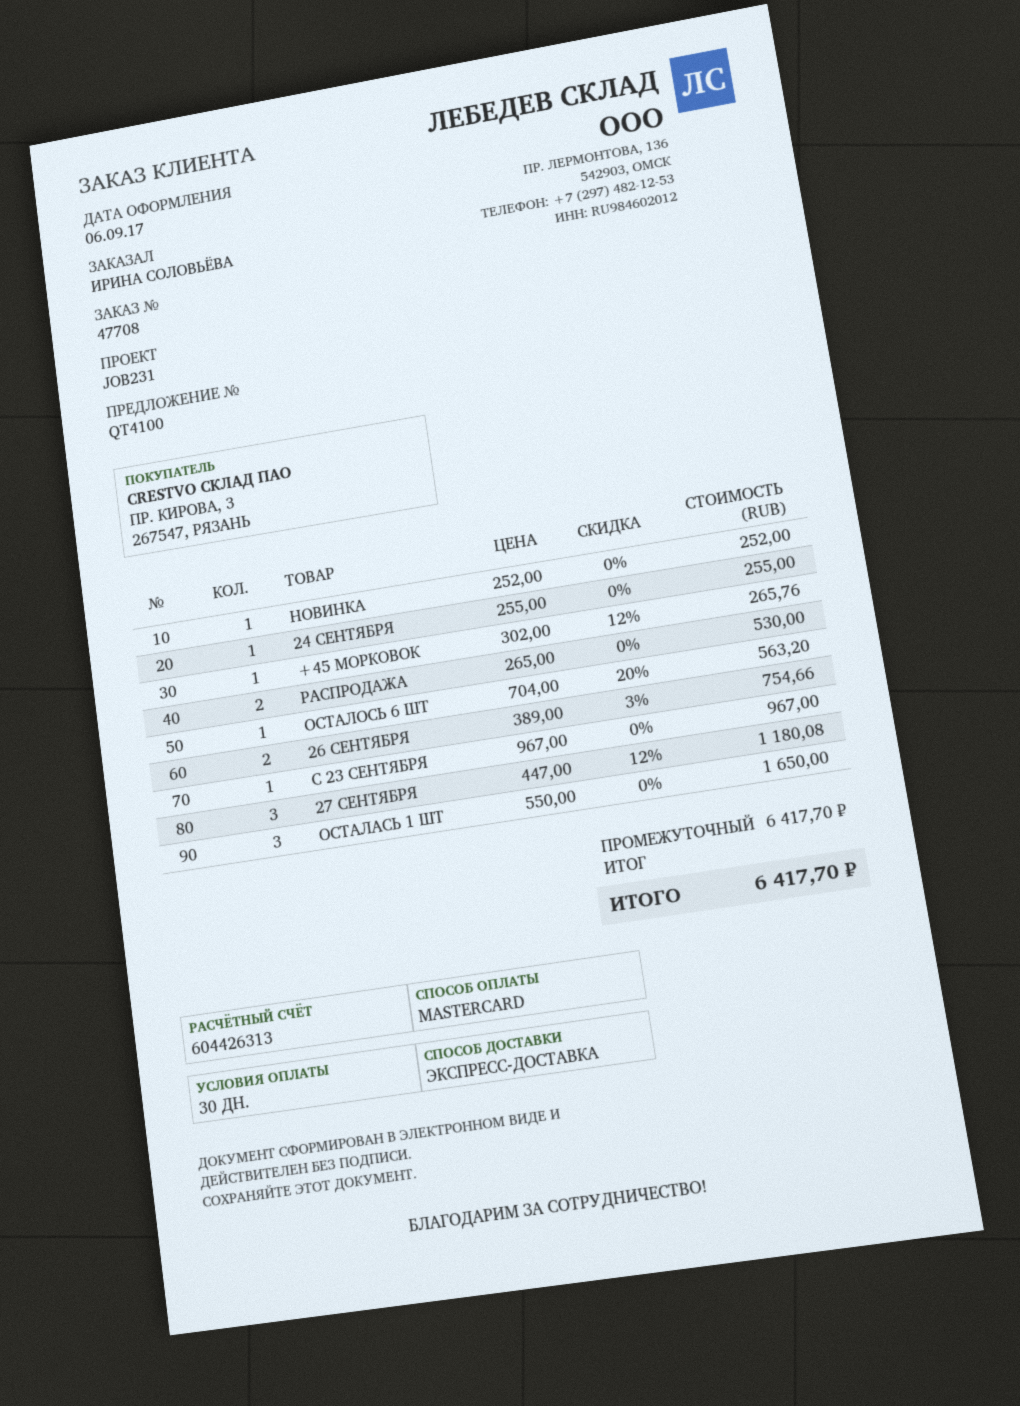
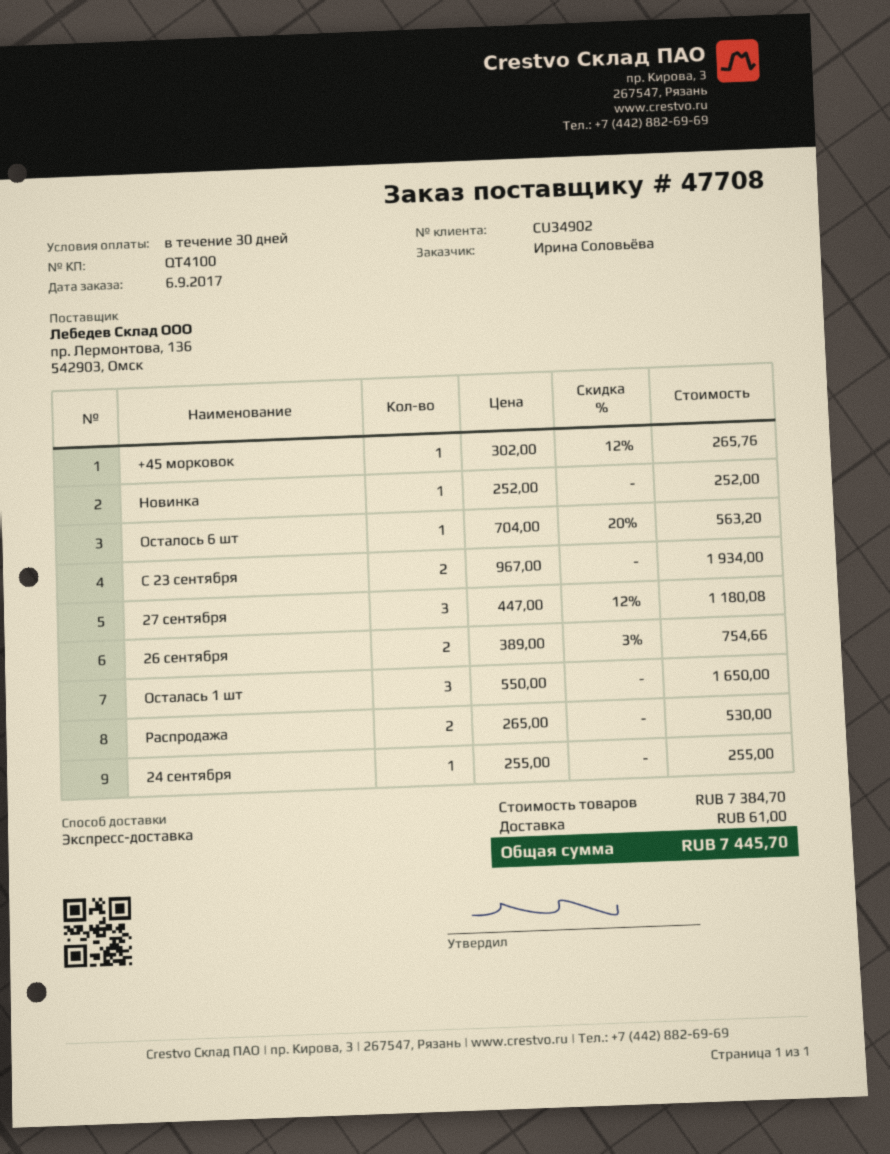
С 23 СЕНТЯБРЯ: 1 x 967.00 = 967.00 -> 2 x 967.00 = 1934.00
subtotal: 6417.70 -> 7384.70
shipping: none -> 61.00
total: 6417.70 -> 7445.70

